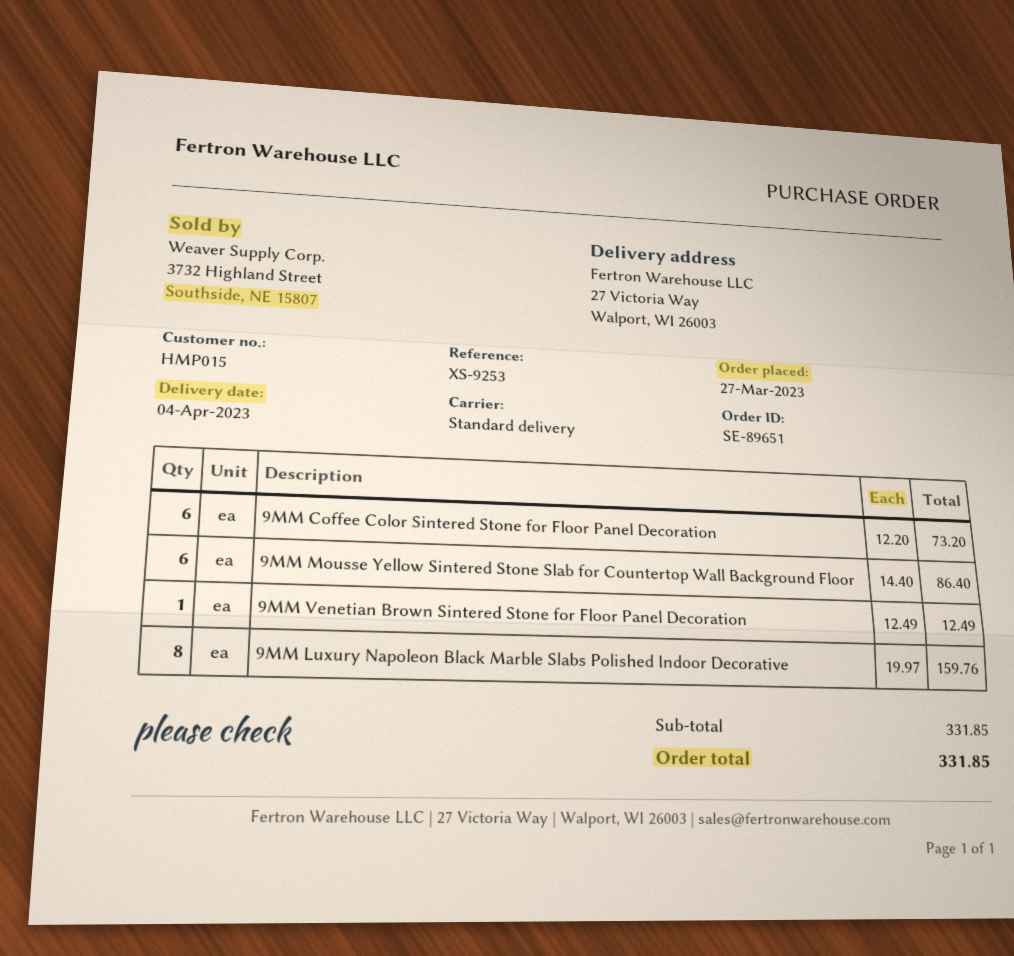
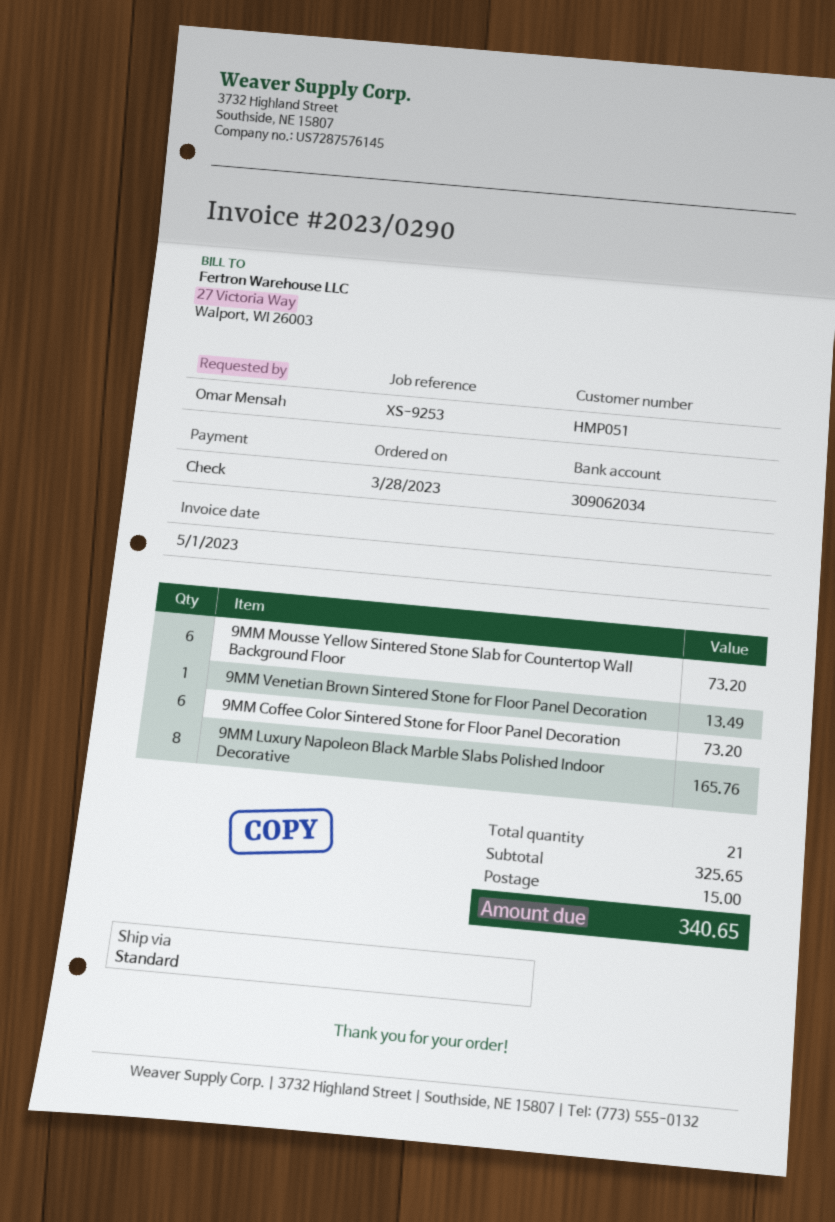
order date: 2023-03-27 -> 2023-03-28
customer number: HMP015 -> HMP051
9MM Mousse Yellow Sintered Stone Slab for Countertop Wall Background Floor: 6 for 86.40 -> 6 for 73.20
9MM Venetian Brown Sintered Stone for Floor Panel Decoration: 1 for 12.49 -> 1 for 13.49
9MM Luxury Napoleon Black Marble Slabs Polished Indoor Decorative: 8 for 159.76 -> 8 for 165.76
subtotal: 331.85 -> 325.65
shipping: none -> 15.00
total: 331.85 -> 340.65

